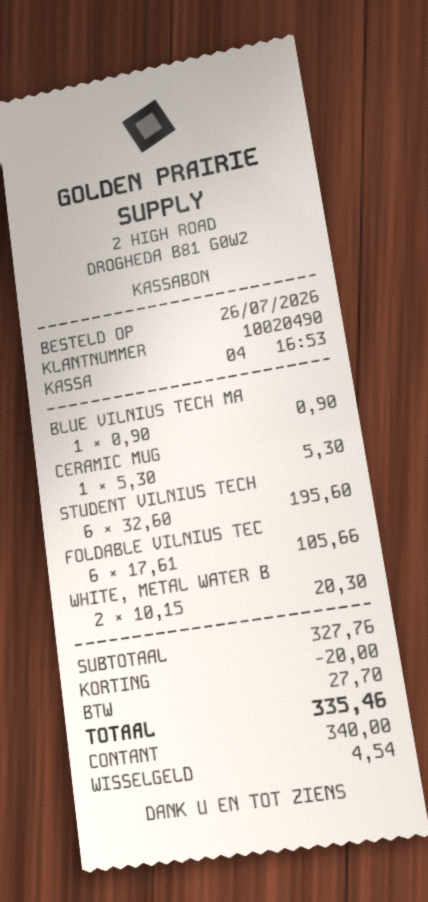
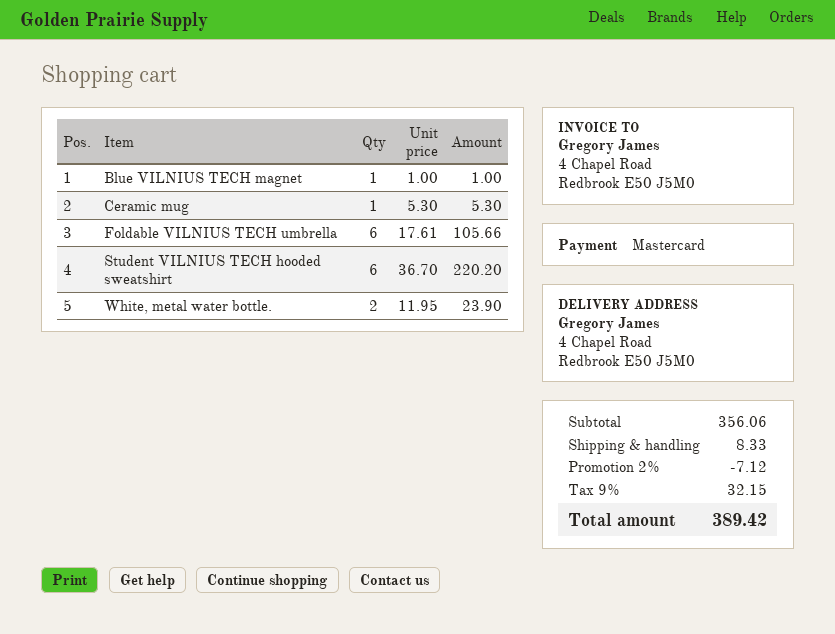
payment method: cash -> Mastercard
BLUE VILNIUS TECH MA: 1 x 0.90 = 0.90 -> 1 x 1.00 = 1.00
STUDENT VILNIUS TECH: 6 x 32.60 = 195.60 -> 6 x 36.70 = 220.20
WHITE, METAL WATER B: 2 x 10.15 = 20.30 -> 2 x 11.95 = 23.90
subtotal: 327.76 -> 356.06
discount: 20.00 -> 7.12
shipping: none -> 8.33
tax: 27.70 -> 32.15
total: 335.46 -> 389.42

